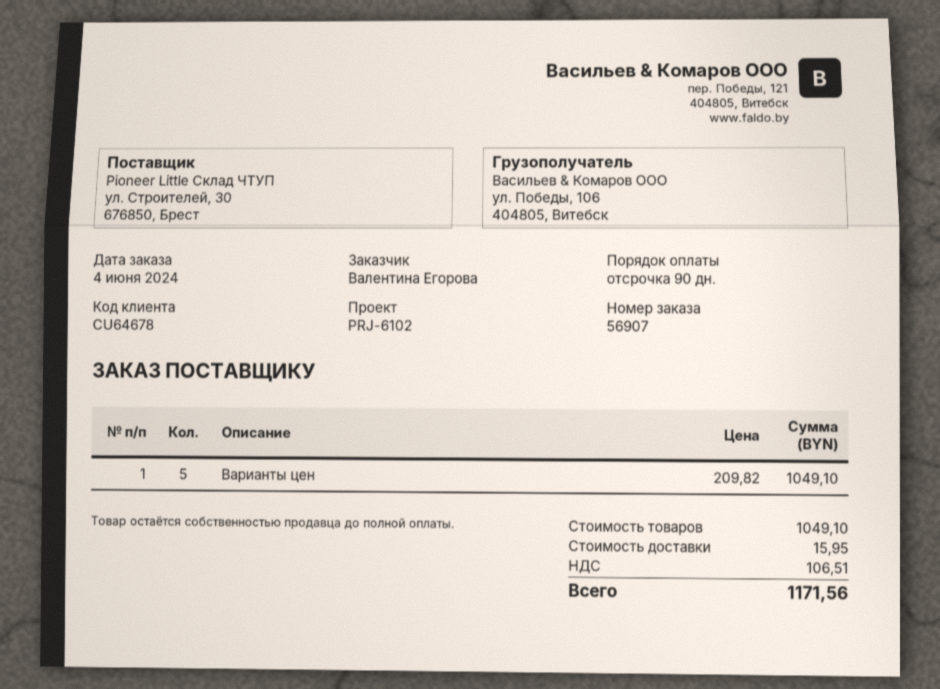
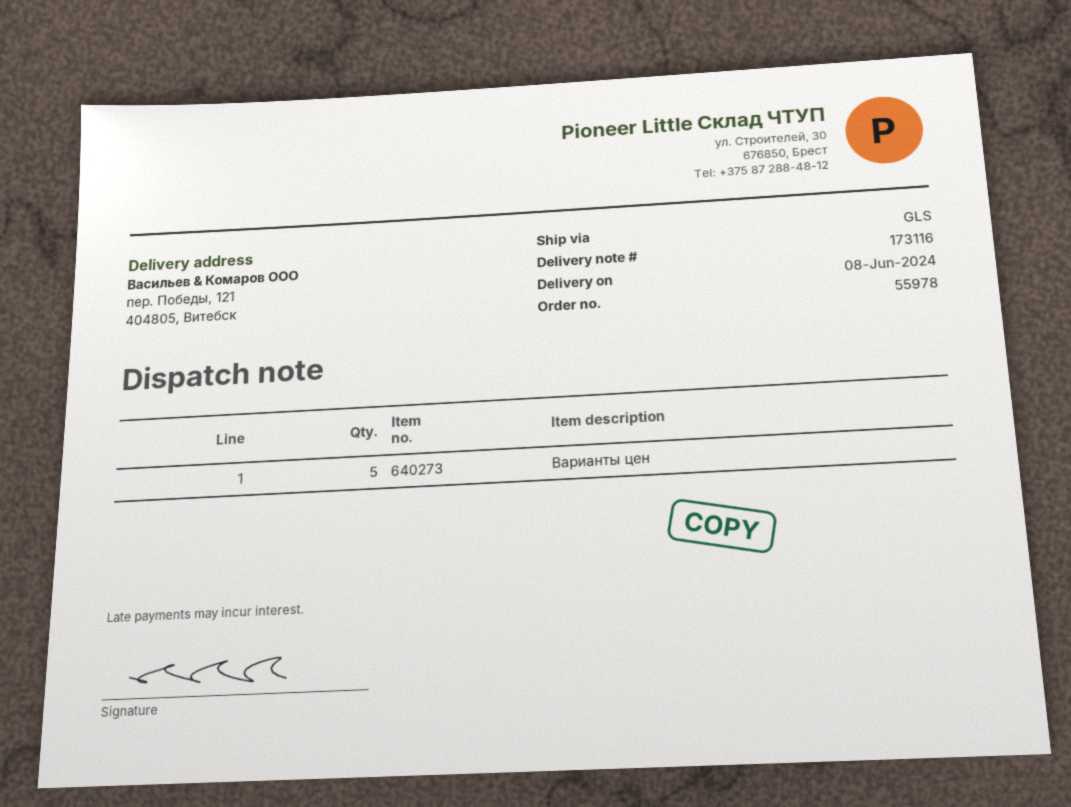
order number: 56907 -> 55978
ship to: ул. Победы, 106, 404805, Витебск -> пер. Победы, 121, 404805, Витебск

